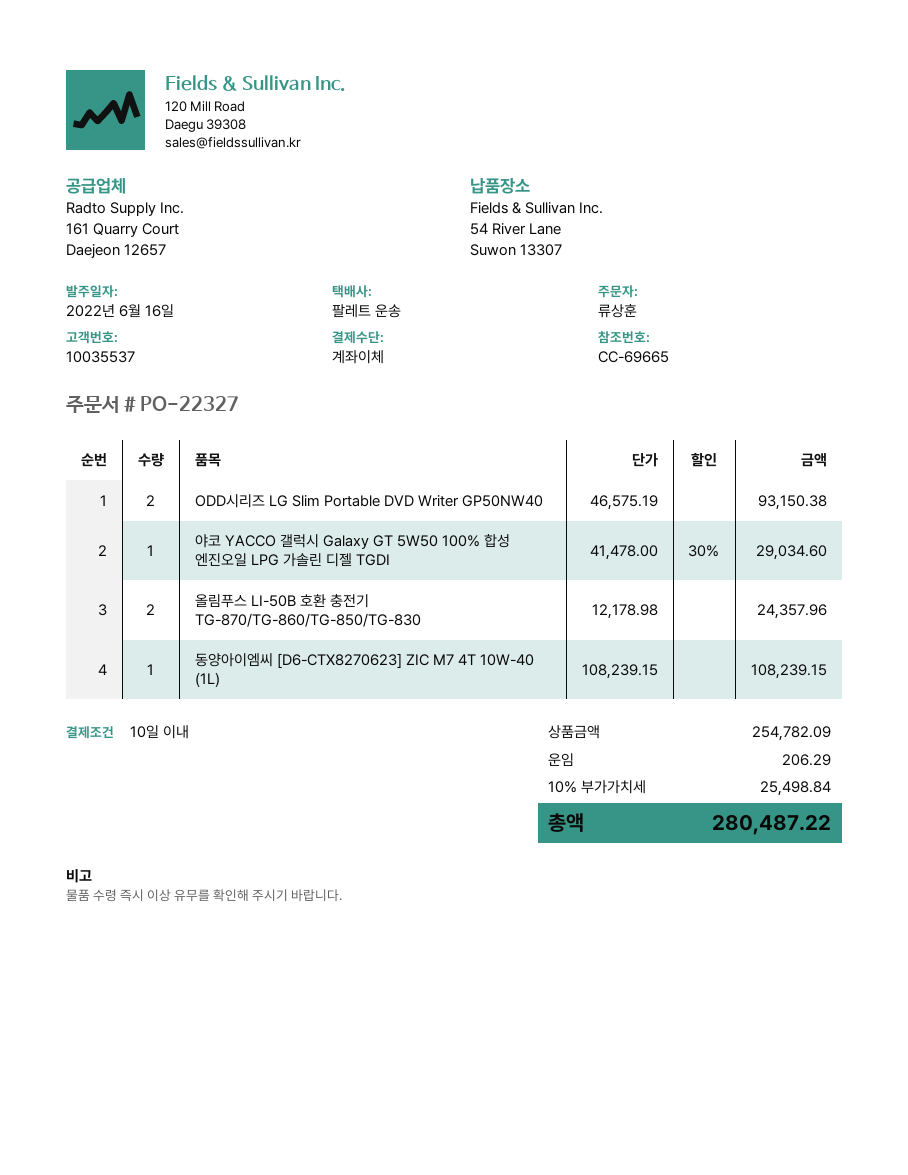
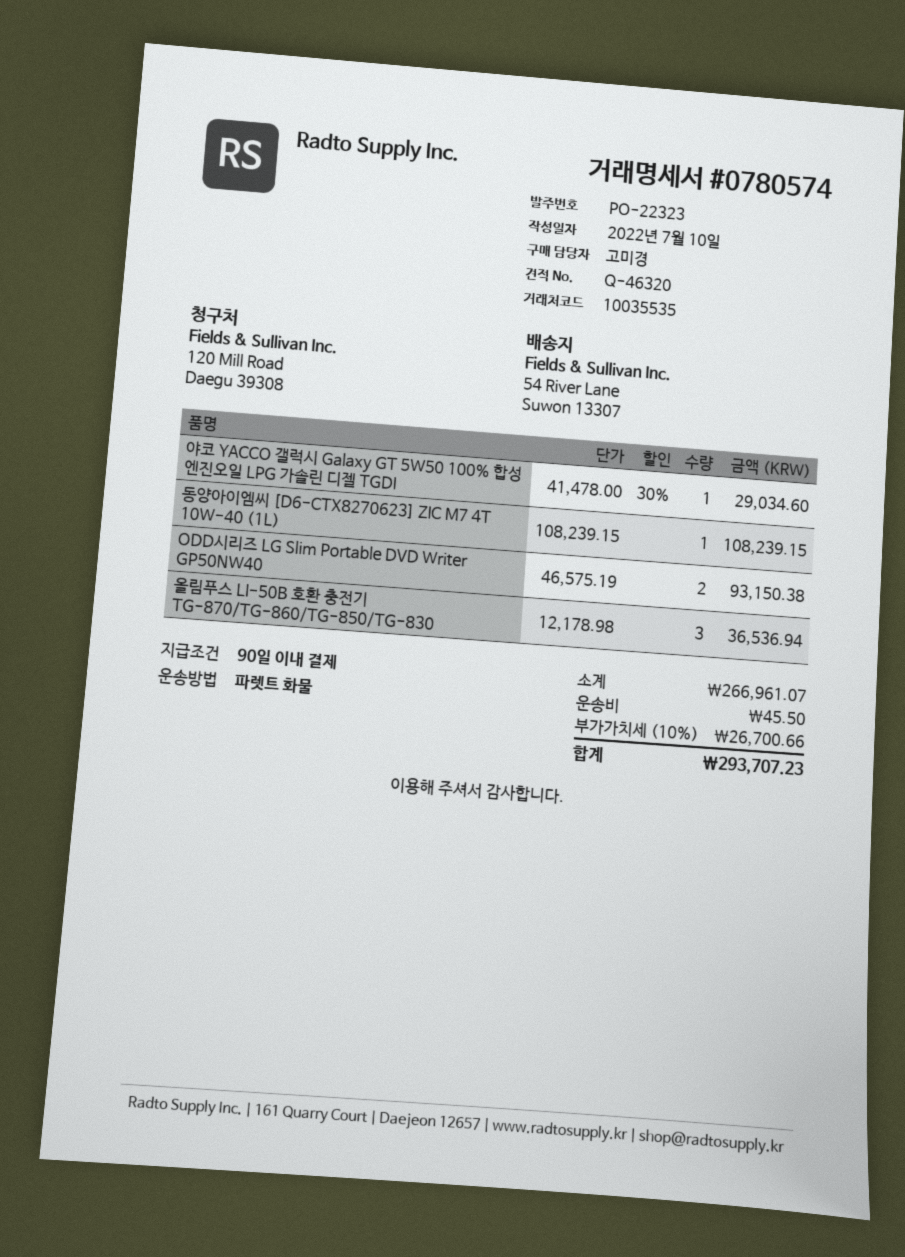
order number: PO-22327 -> PO-22323
payment terms: 10 days -> 90 days
customer number: 10035537 -> 10035535
ordered by: 류상훈 -> 고미경
올림푸스 LI-50B 호환 충전기 TG-870/TG-860/TG-850/TG-830: 2 x 12178.98 = 24357.96 -> 3 x 12178.98 = 36536.94
subtotal: 254782.09 -> 266961.07
shipping: 206.29 -> 45.50
tax: 10% = 25498.84 -> 10% = 26700.66
total: 280487.22 -> 293707.23

